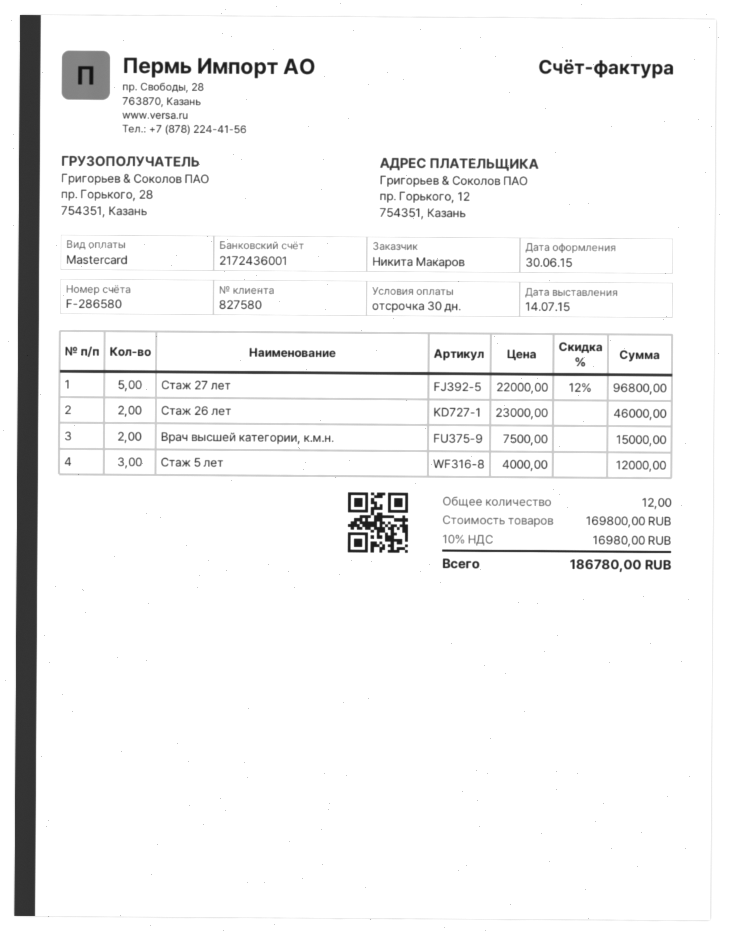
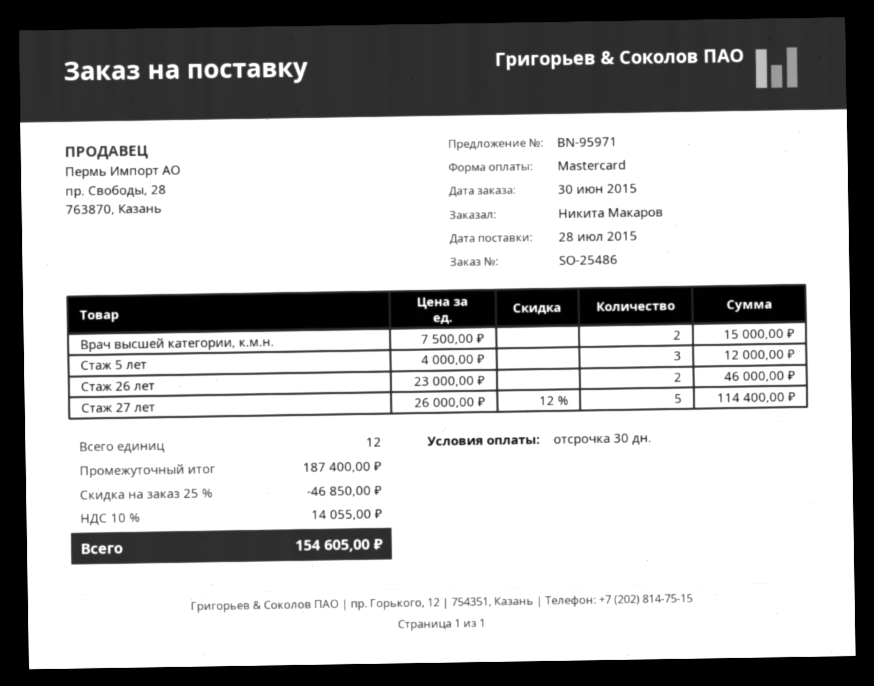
Стаж 27 лет: 5 x 22000.00 - 12% = 96800.00 -> 5 x 26000.00 - 12% = 114400.00
subtotal: 169800.00 -> 187400.00
discount: none -> 25% = 46850.00
tax: 10% = 16980.00 -> 10% = 14055.00
total: 186780.00 -> 154605.00

